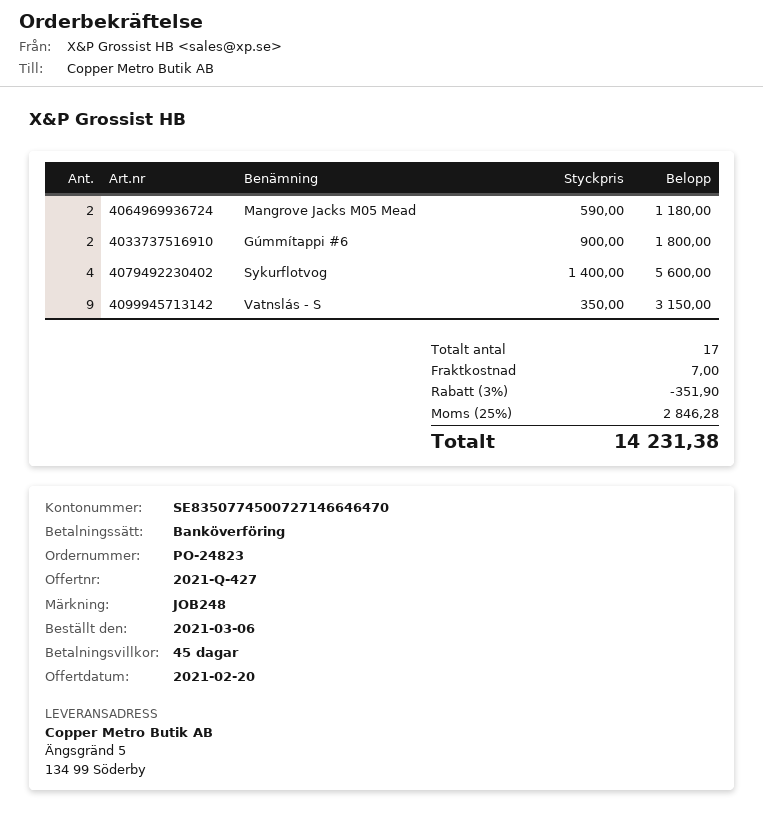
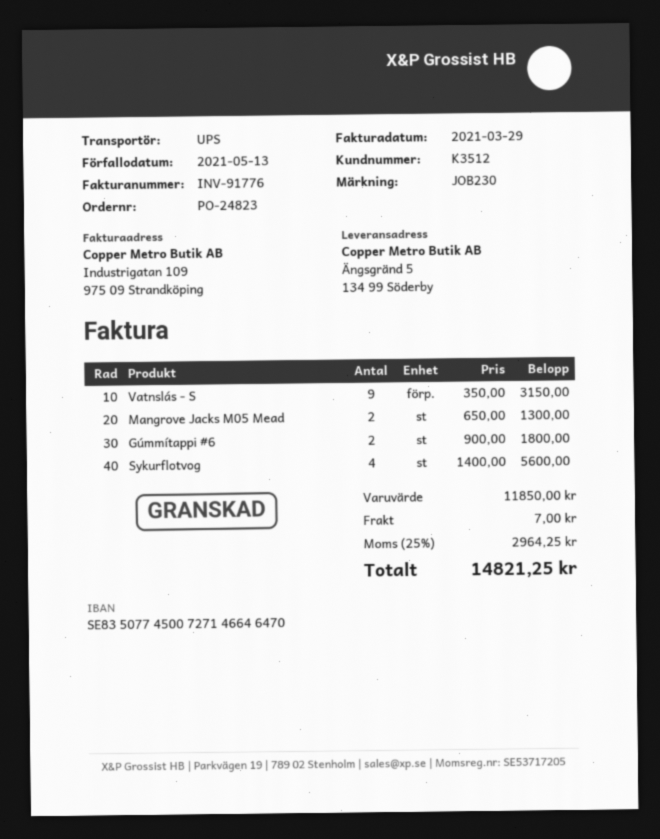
reference: JOB248 -> JOB230
Mangrove Jacks M05 Mead: 2 x 590.00 = 1180.00 -> 2 x 650.00 = 1300.00
discount: 3% = 351.90 -> none
tax: 25% = 2846.28 -> 25% = 2964.25
total: 14231.38 -> 14821.25

